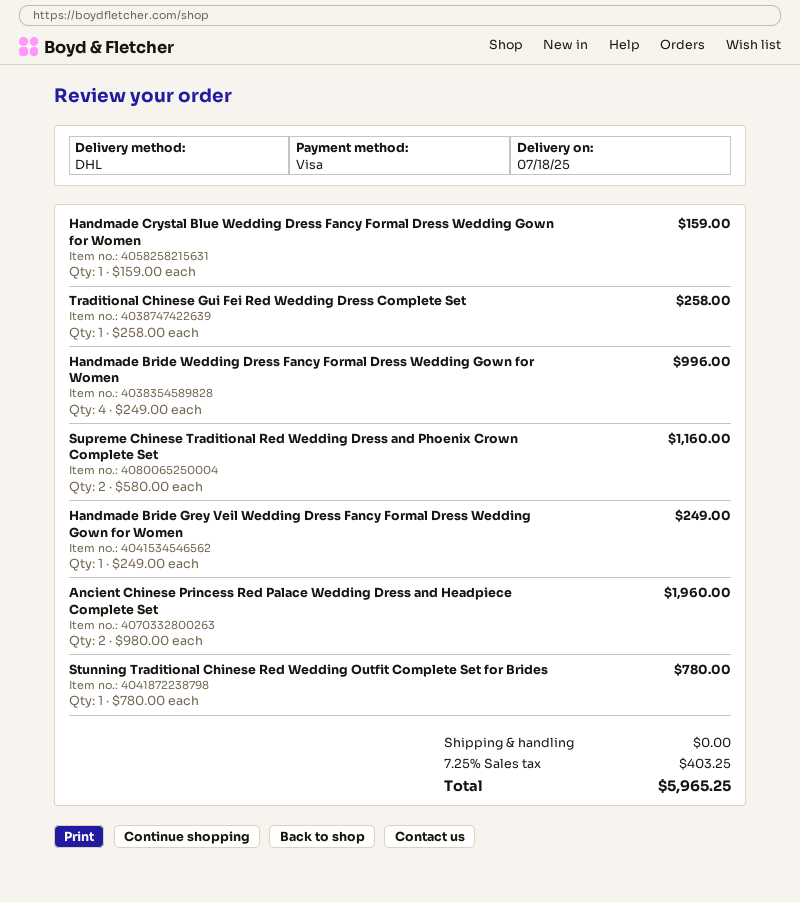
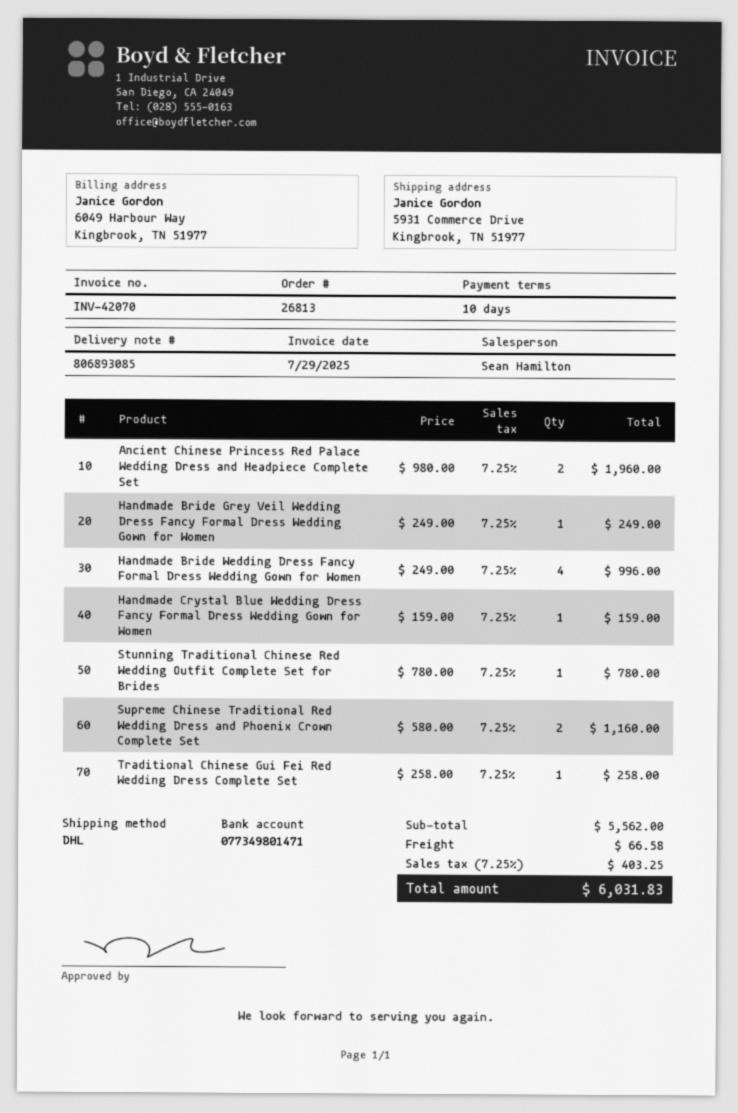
shipping: 0.00 -> 66.58
total: 5965.25 -> 6031.83

